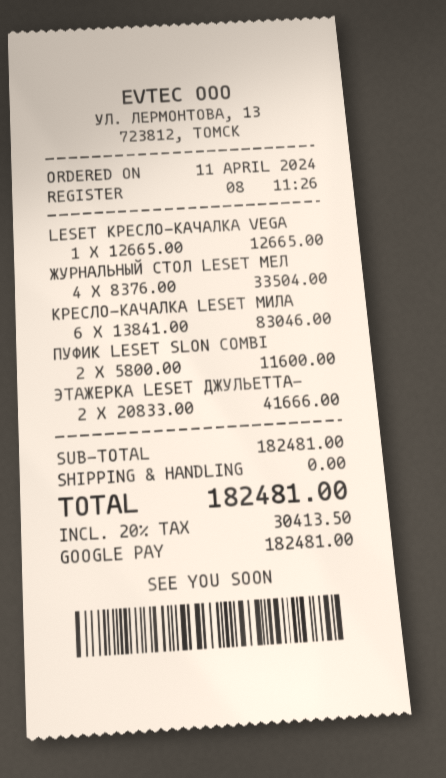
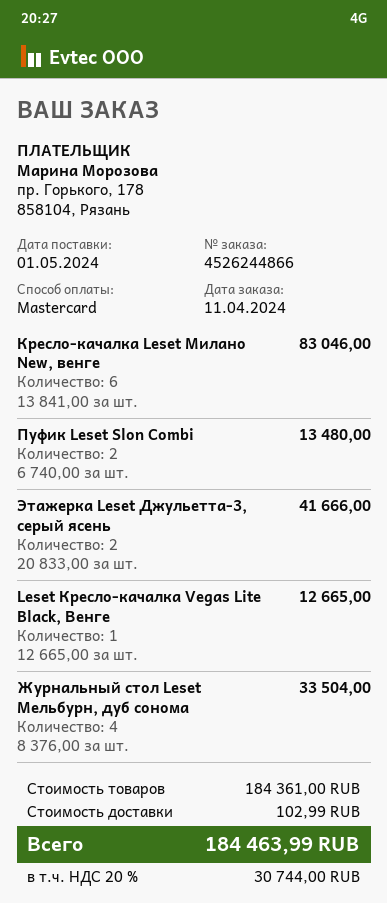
payment method: Google Pay -> Mastercard
ПУФИК LESET SLON COMBI: 2 x 5800.00 = 11600.00 -> 2 x 6740.00 = 13480.00
subtotal: 182481.00 -> 184361.00
shipping: 0.00 -> 102.99
tax: 20% = 30413.50 -> 20% = 30744.00
total: 182481.00 -> 184463.99

